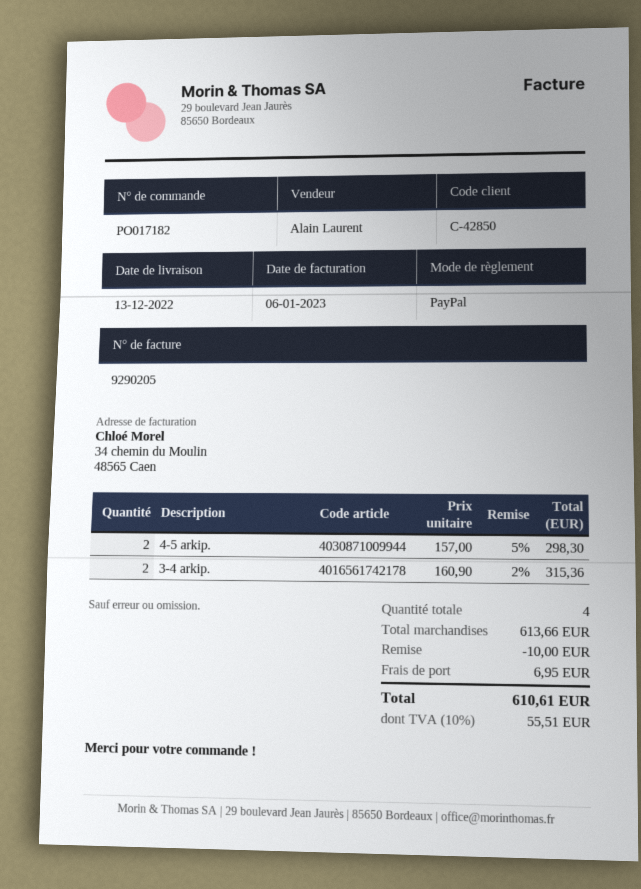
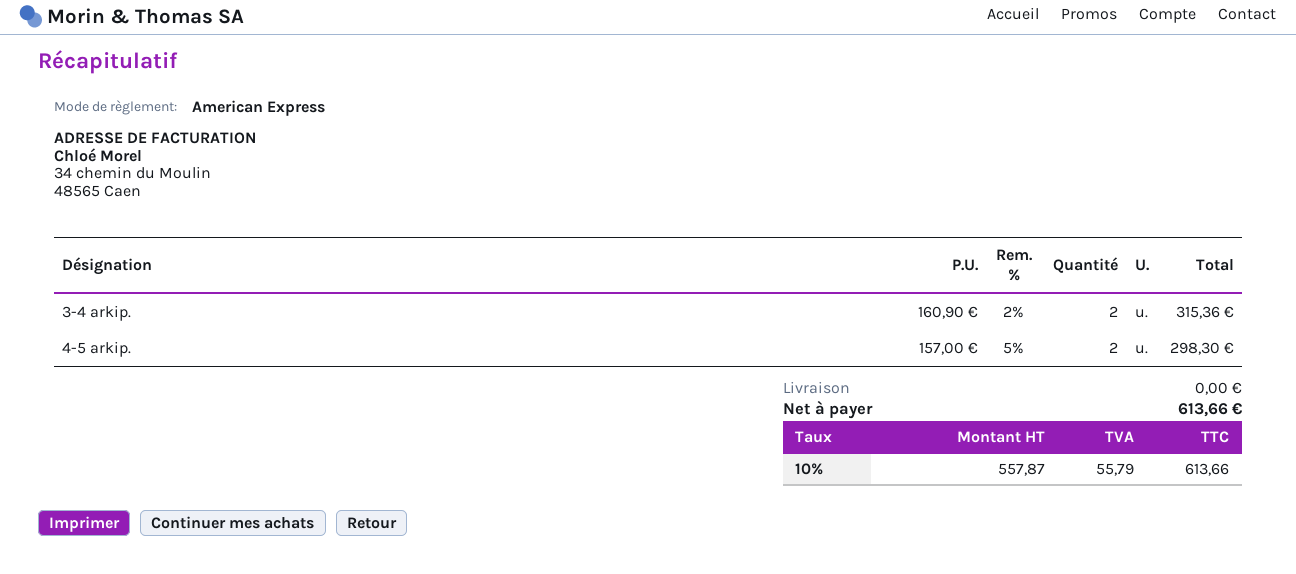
payment method: PayPal -> American Express
discount: 10.00 -> none
shipping: 6.95 -> 0.00
tax: 10% = 55.51 -> 10% = 55.79
total: 610.61 -> 613.66

